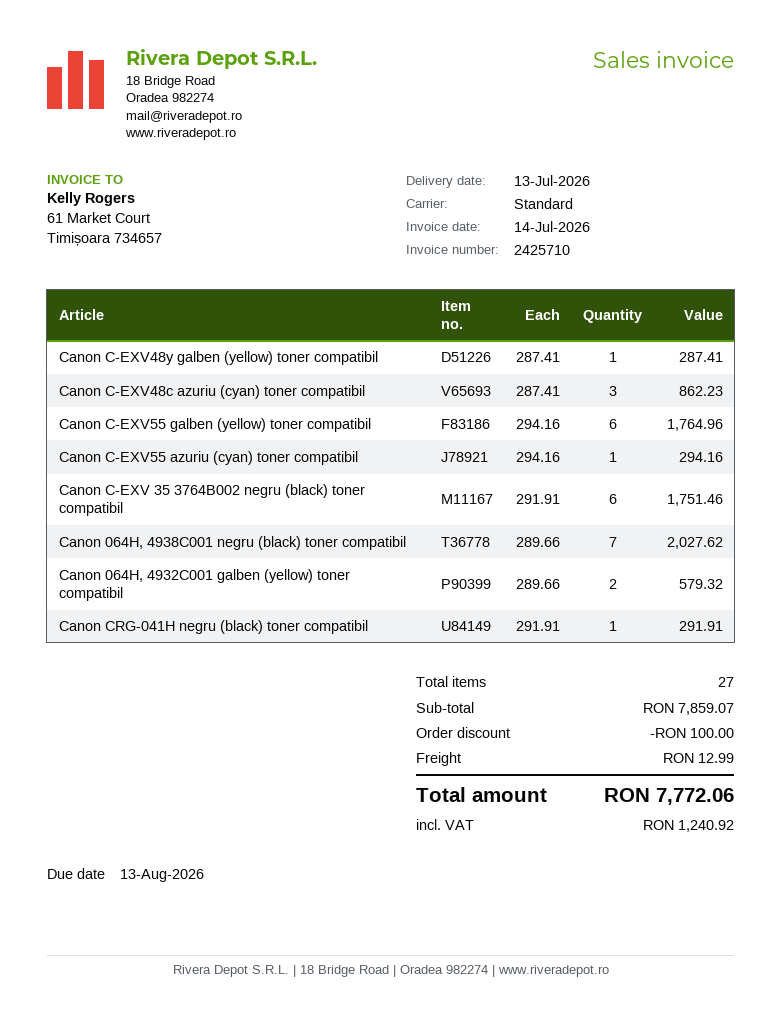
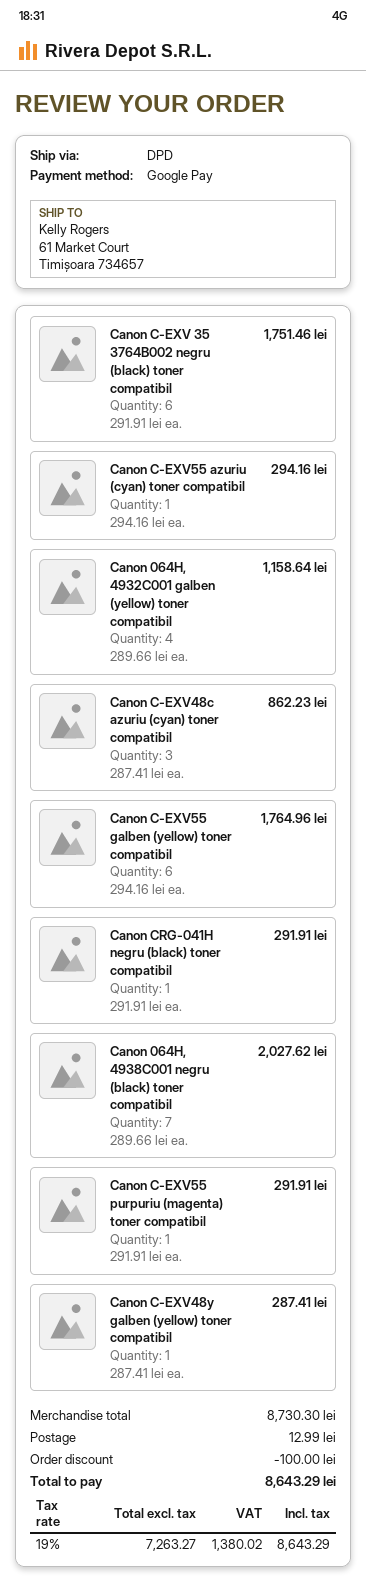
shipping method: standard -> DPD
Canon 064H, 4932C001 galben (yellow) toner compatibil: 2 x 289.66 = 579.32 -> 4 x 289.66 = 1158.64
Canon C-EXV55 purpuriu (magenta) toner compatibil: none -> 1 x 291.91 = 291.91
subtotal: 7859.07 -> 8730.30
tax: 1240.92 -> 1380.02
total: 7772.06 -> 8643.29

